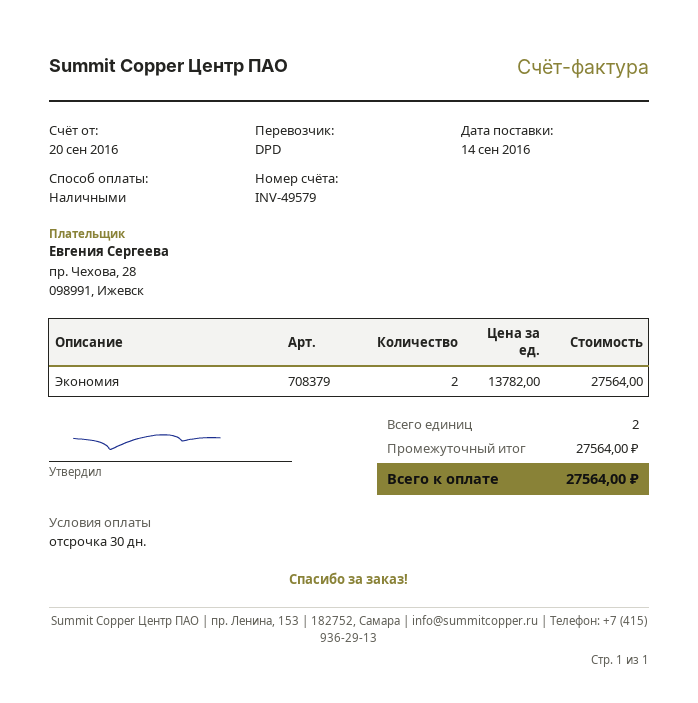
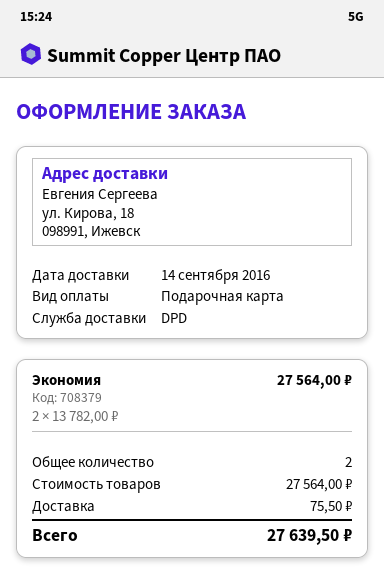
payment method: cash -> gift card
shipping: none -> 75.50
total: 27564.00 -> 27639.50

